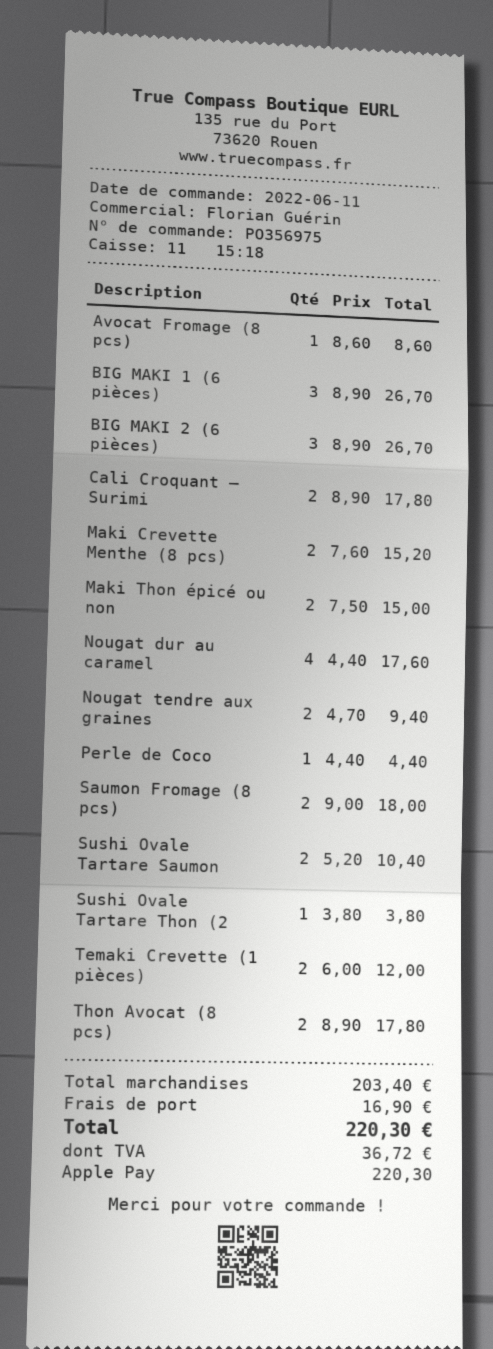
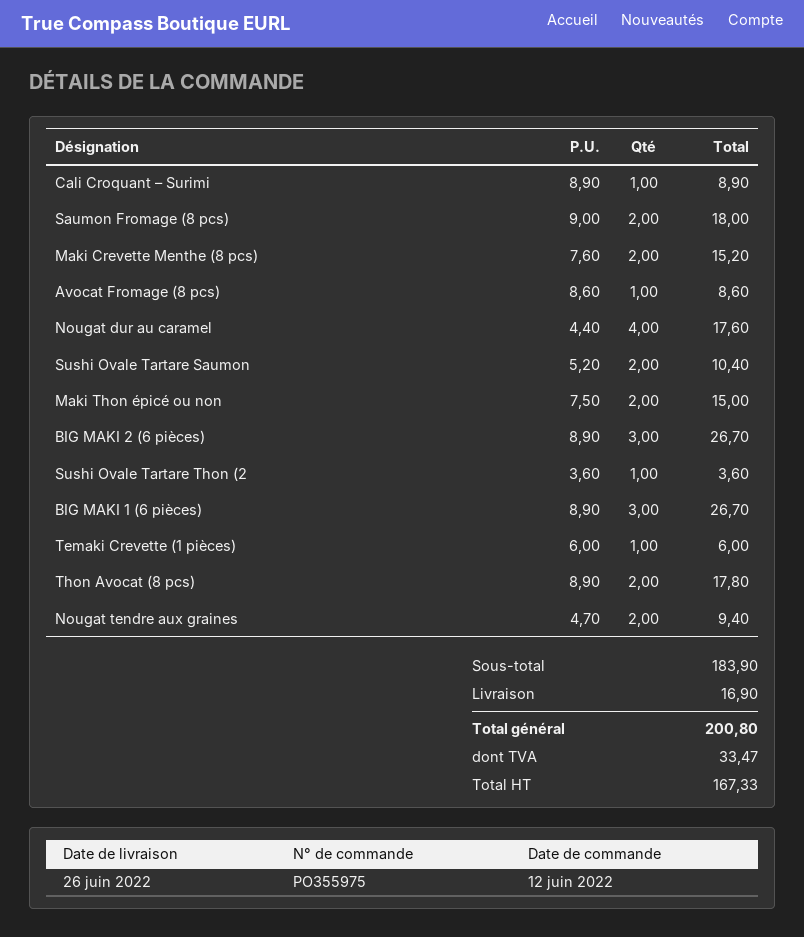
order number: PO356975 -> PO355975
order date: 2022-06-11 -> 2022-06-12
Cali Croquant – Surimi: 2 x 8.90 = 17.80 -> 1 x 8.90 = 8.90
Perle de Coco: 1 x 4.40 = 4.40 -> none
Sushi Ovale Tartare Thon (2: 1 x 3.80 = 3.80 -> 1 x 3.60 = 3.60
Temaki Crevette (1 pièces): 2 x 6.00 = 12.00 -> 1 x 6.00 = 6.00
subtotal: 203.40 -> 183.90
tax: 36.72 -> 33.47
total: 220.30 -> 200.80

